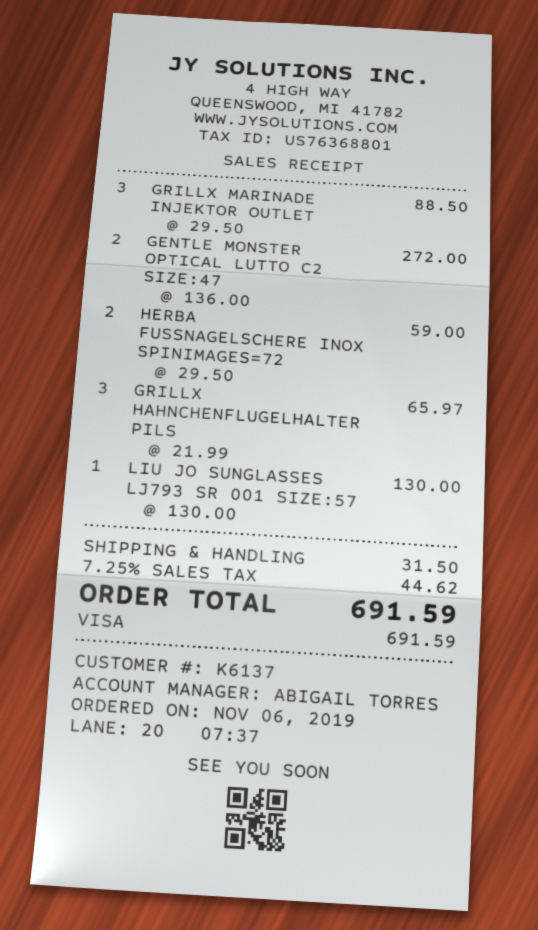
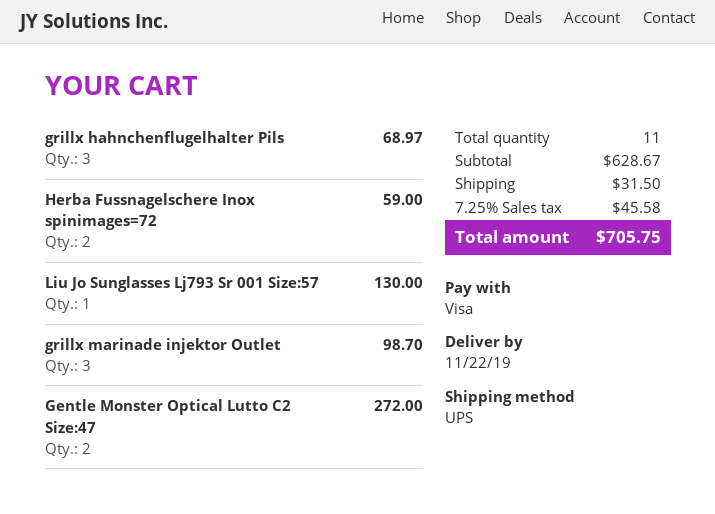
GRILLX MARINADE INJEKTOR OUTLET: 3 for 88.50 -> 3 for 98.70
GRILLX HAHNCHENFLUGELHALTER PILS: 3 for 65.97 -> 3 for 68.97
tax: 7.25% = 44.62 -> 7.25% = 45.58
total: 691.59 -> 705.75

